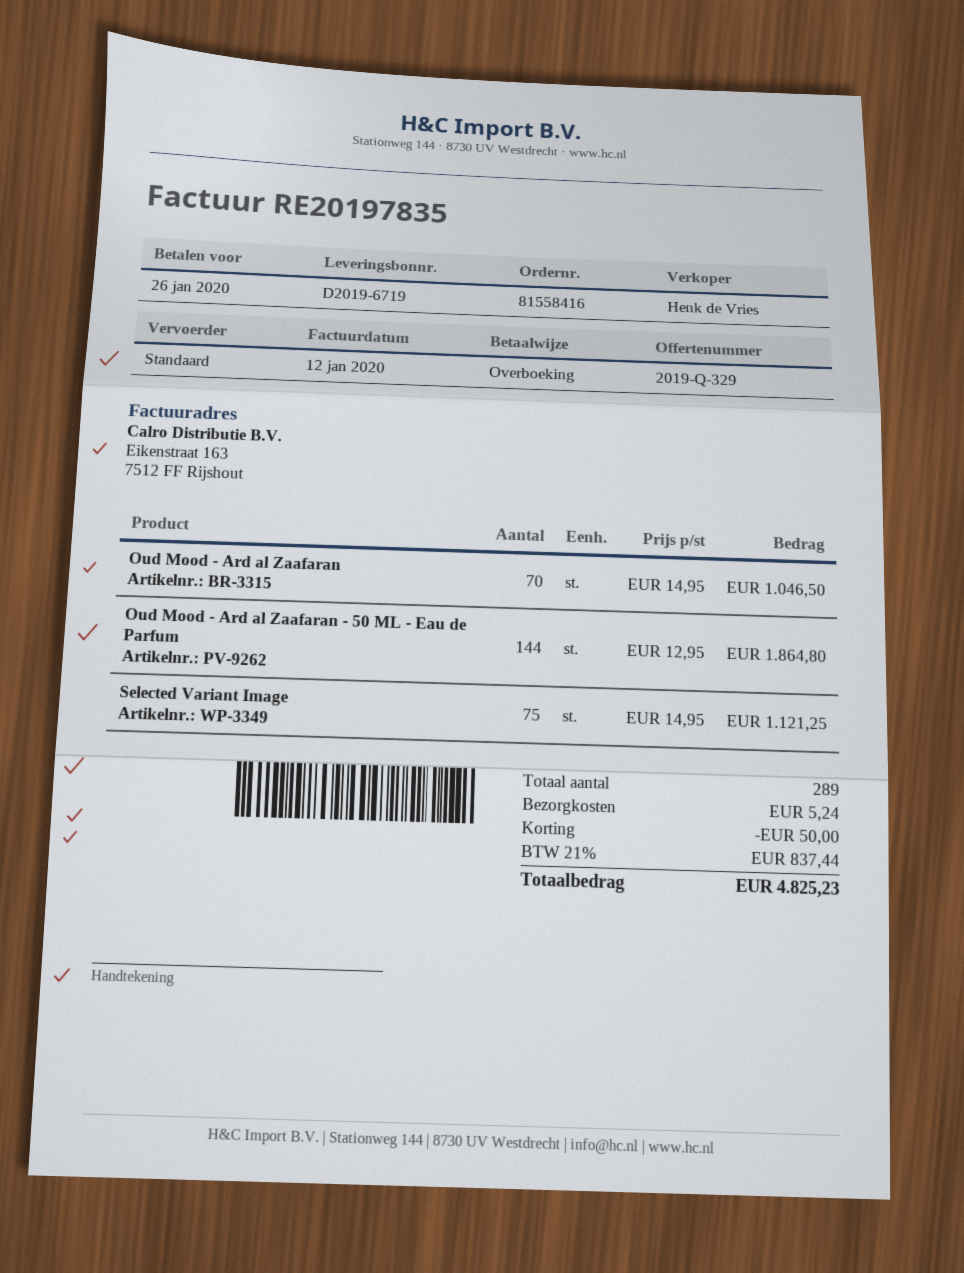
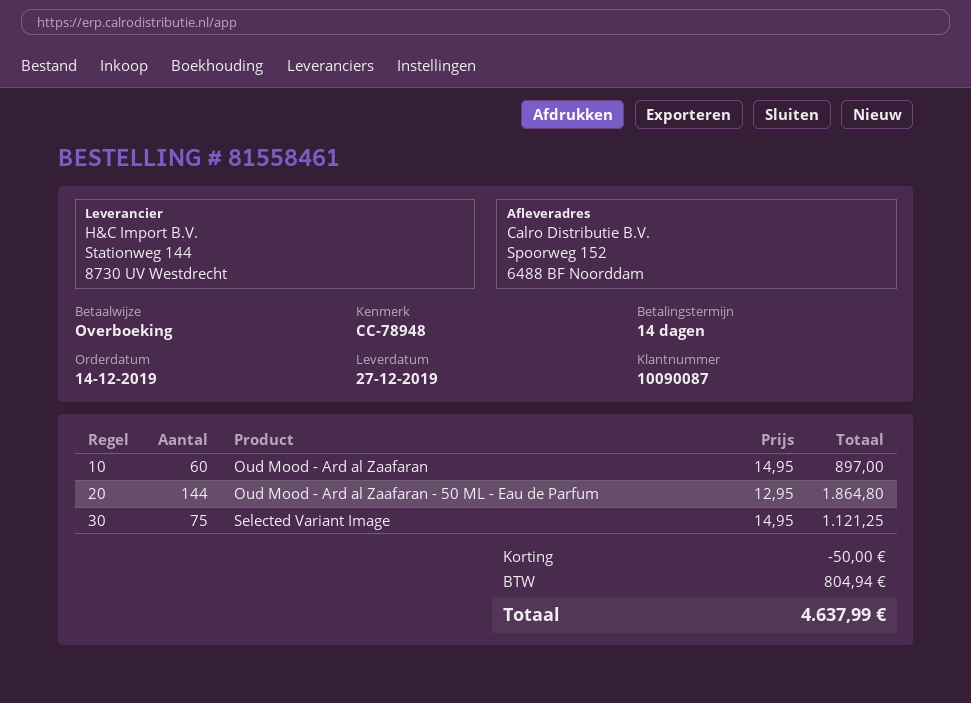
order number: 81558416 -> 81558461
Oud Mood - Ard al Zaafaran: 70 x 14.95 = 1046.50 -> 60 x 14.95 = 897.00
shipping: 5.24 -> none
tax: 837.44 -> 804.94
total: 4825.23 -> 4637.99

